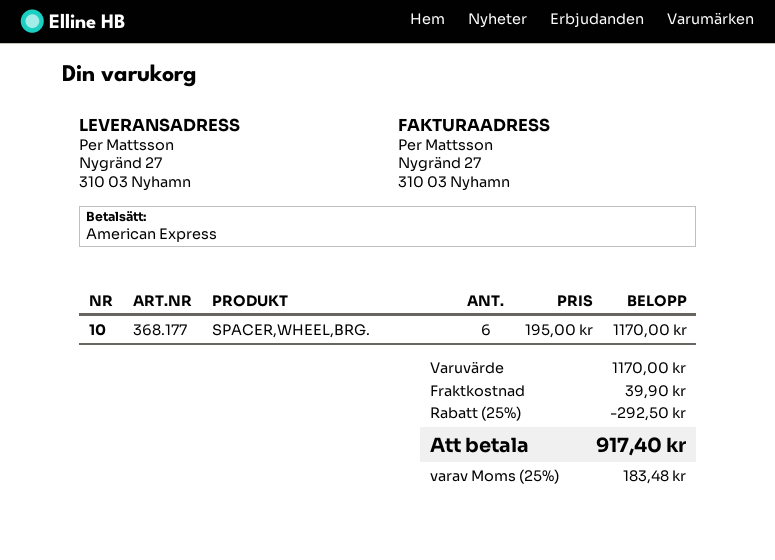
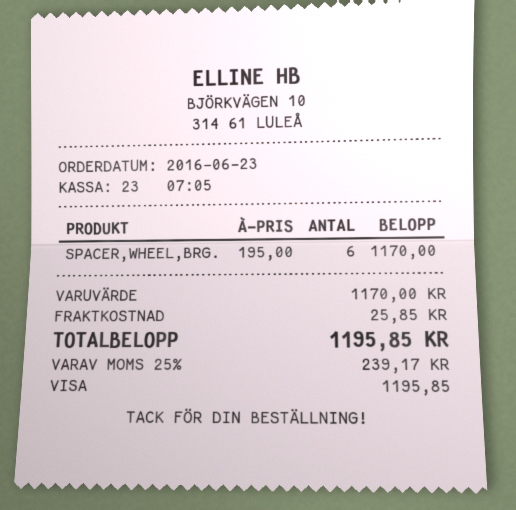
payment method: American Express -> Visa
discount: 25% = 292.50 -> none
shipping: 39.90 -> 25.85
tax: 25% = 183.48 -> 25% = 239.17
total: 917.40 -> 1195.85

